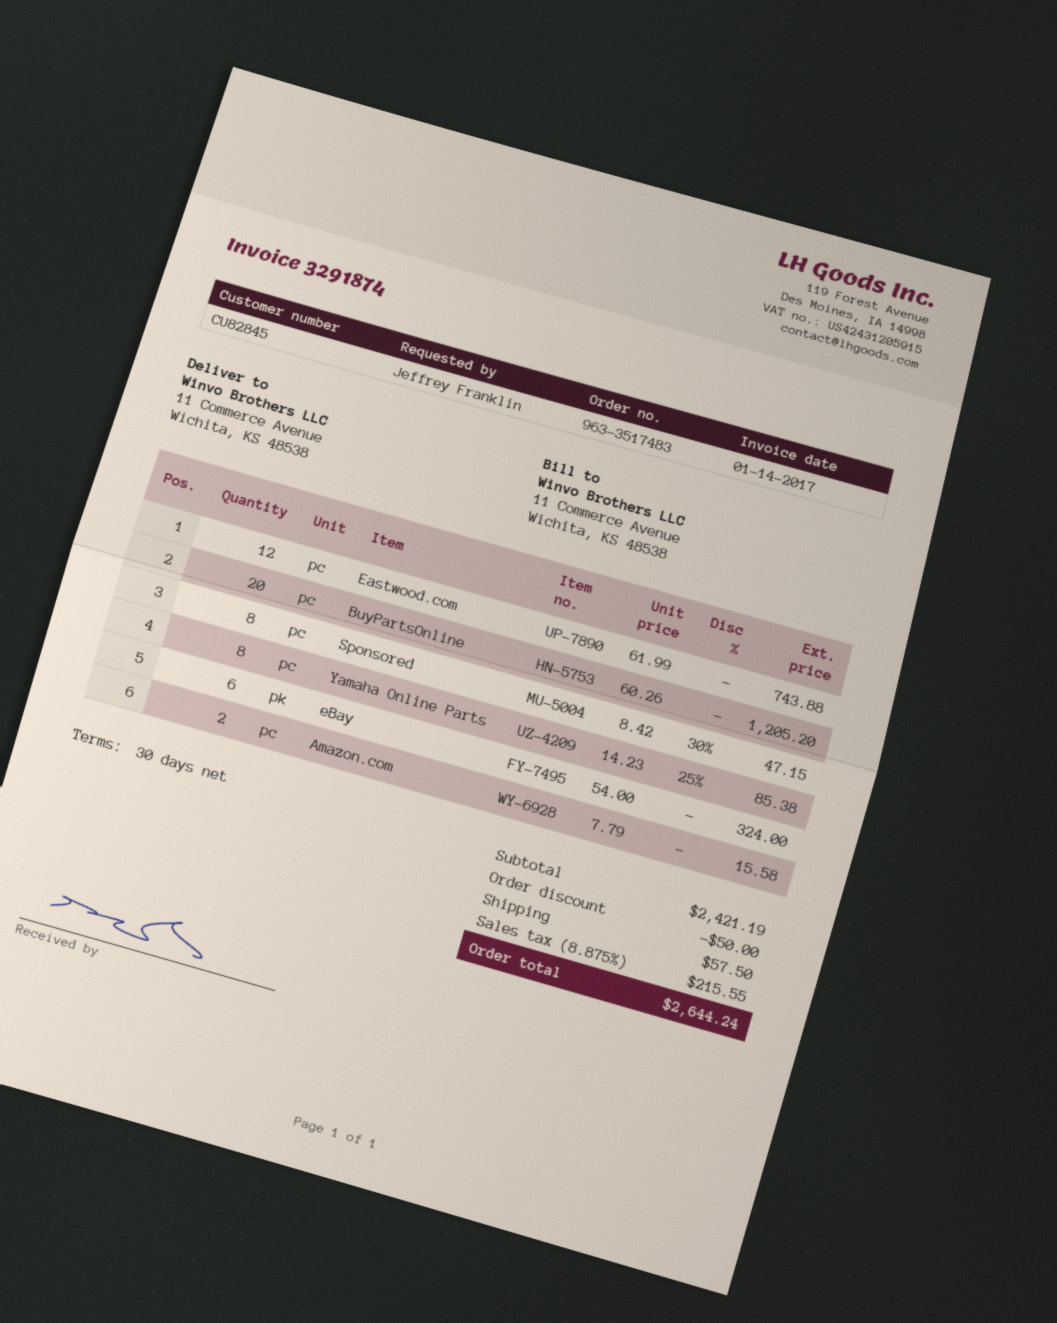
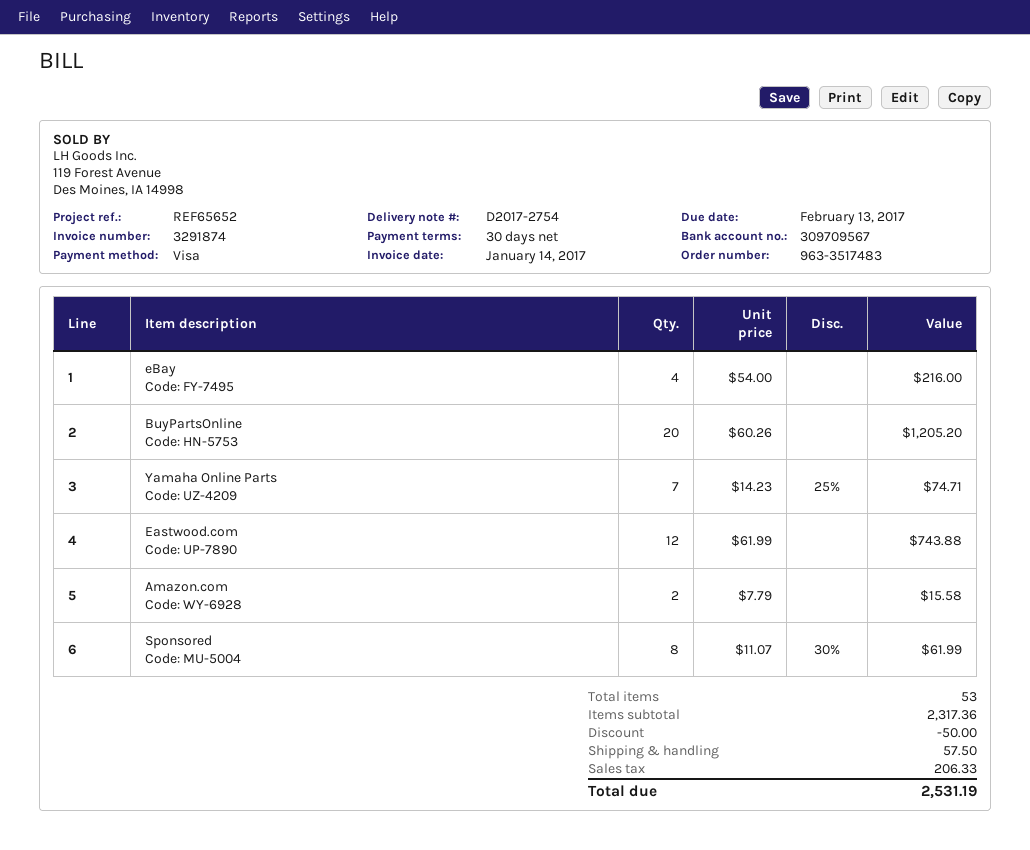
Sponsored: 8 x 8.42 - 30% = 47.15 -> 8 x 11.07 - 30% = 61.99
Yamaha Online Parts: 8 x 14.23 - 25% = 85.38 -> 7 x 14.23 - 25% = 74.71
eBay: 6 x 54.00 = 324.00 -> 4 x 54.00 = 216.00
subtotal: 2421.19 -> 2317.36
tax: 215.55 -> 206.33
total: 2644.24 -> 2531.19

